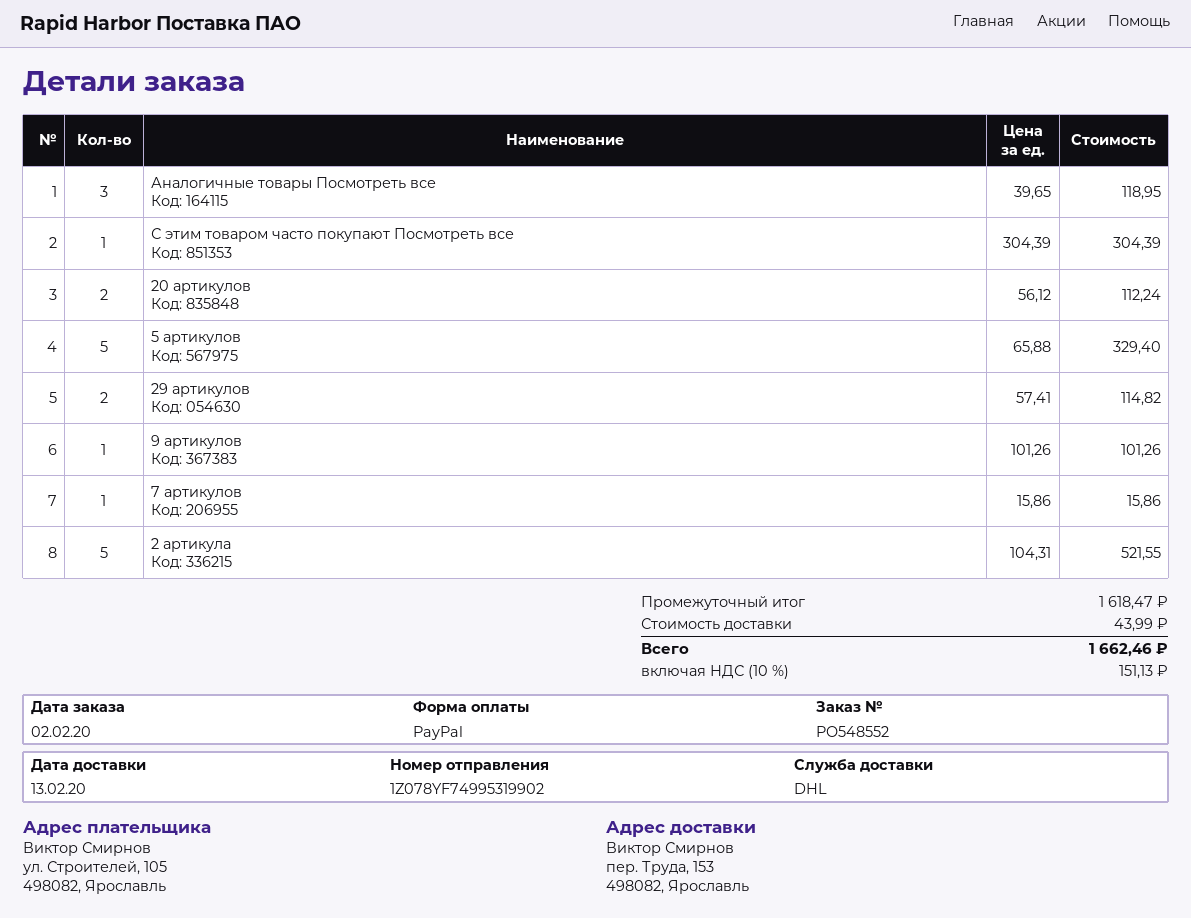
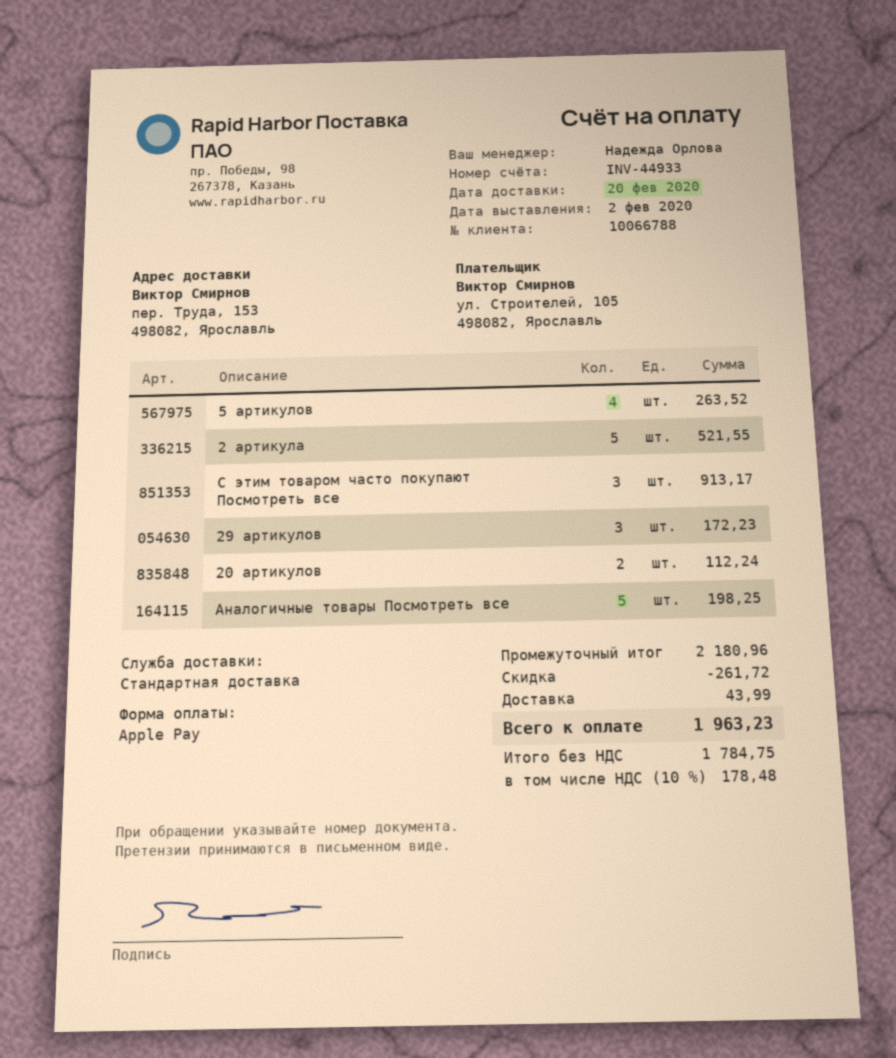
delivery date: 2020-02-13 -> 2020-02-20
payment method: PayPal -> Apple Pay
shipping method: DHL -> standard
Аналогичные товары Посмотреть все: 3 for 118.95 -> 5 for 198.25
С этим товаром часто покупают Посмотреть все: 1 for 304.39 -> 3 for 913.17
5 артикулов: 5 for 329.40 -> 4 for 263.52
29 артикулов: 2 for 114.82 -> 3 for 172.23
9 артикулов: 1 for 101.26 -> none
7 артикулов: 1 for 15.86 -> none
subtotal: 1618.47 -> 2180.96
discount: none -> 261.72
tax: 10% = 151.13 -> 10% = 178.48
total: 1662.46 -> 1963.23

